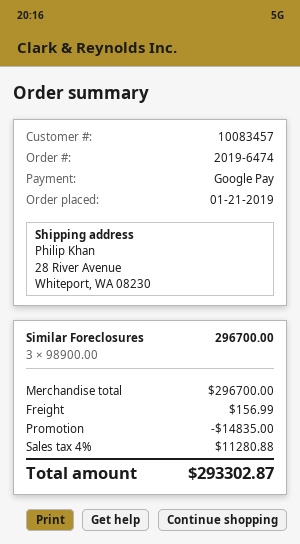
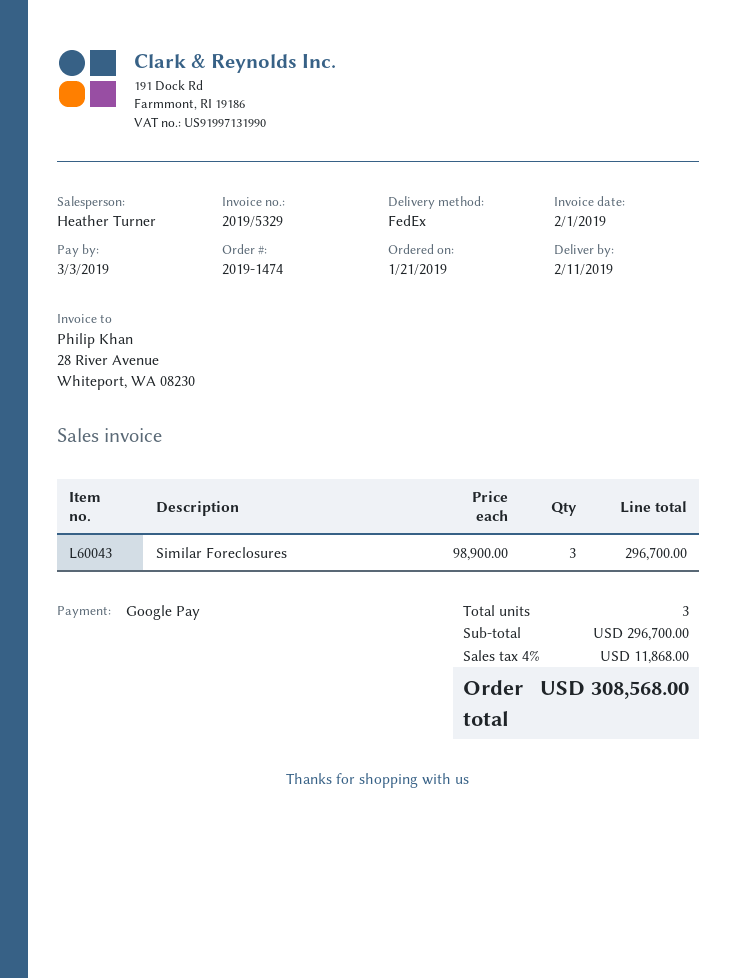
order number: 2019-6474 -> 2019-1474
discount: 14835.00 -> none
shipping: 156.99 -> none
tax: 4% = 11280.88 -> 4% = 11868.00
total: 293302.87 -> 308568.00

